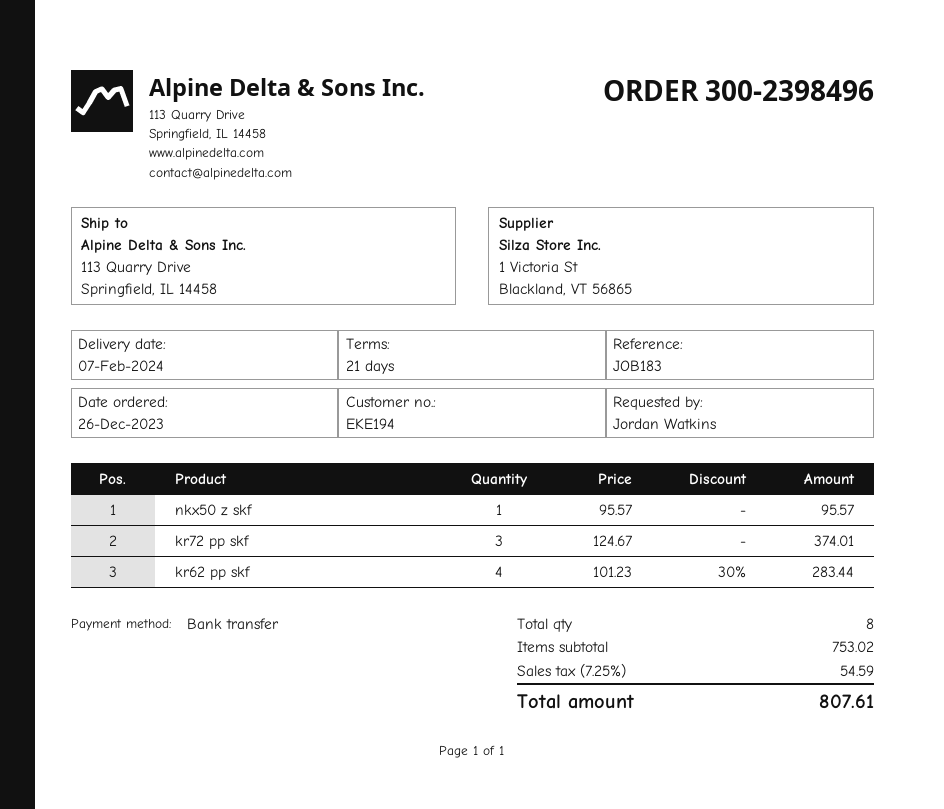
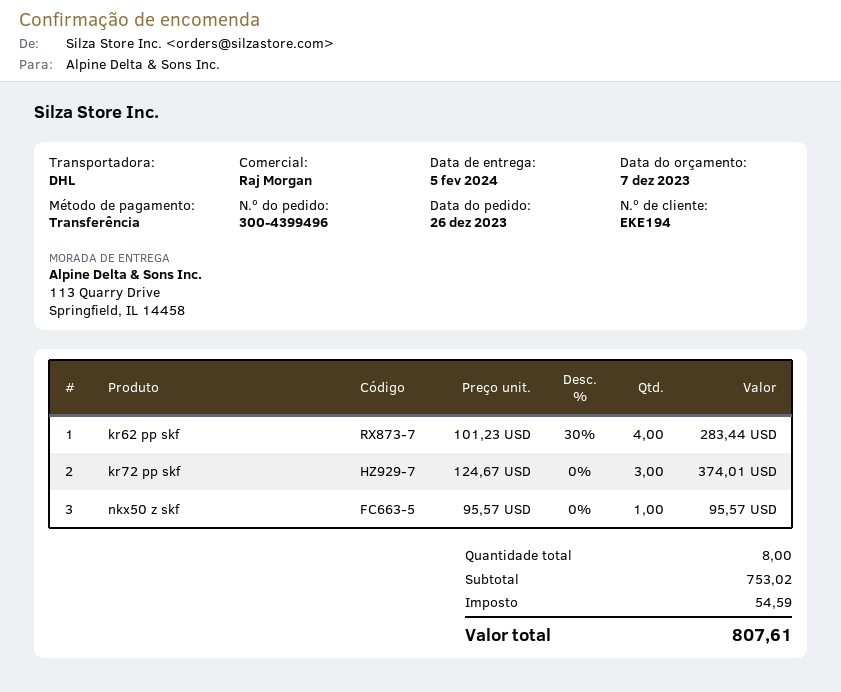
order number: 300-2398496 -> 300-4399496
delivery date: 2024-02-07 -> 2024-02-05

